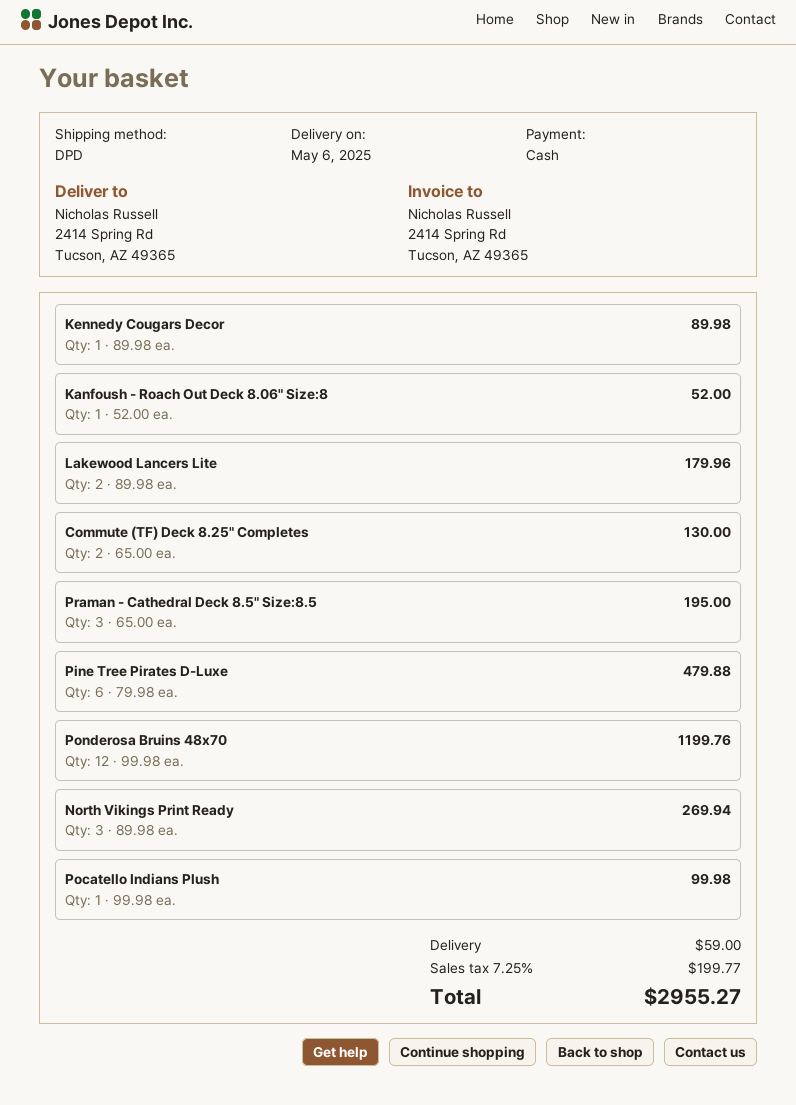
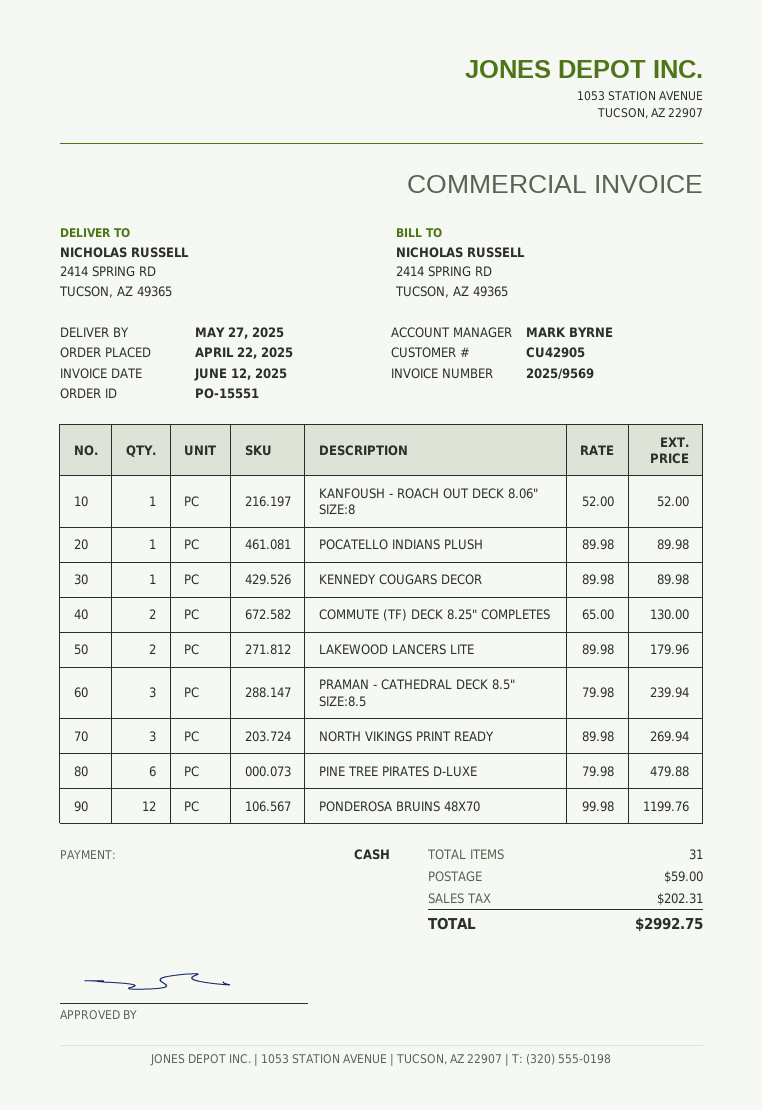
delivery date: 2025-05-06 -> 2025-05-27
Praman - Cathedral Deck 8.5" Size:8.5: 3 x 65.00 = 195.00 -> 3 x 79.98 = 239.94
Pocatello Indians Plush: 1 x 99.98 = 99.98 -> 1 x 89.98 = 89.98
tax: 199.77 -> 202.31
total: 2955.27 -> 2992.75

